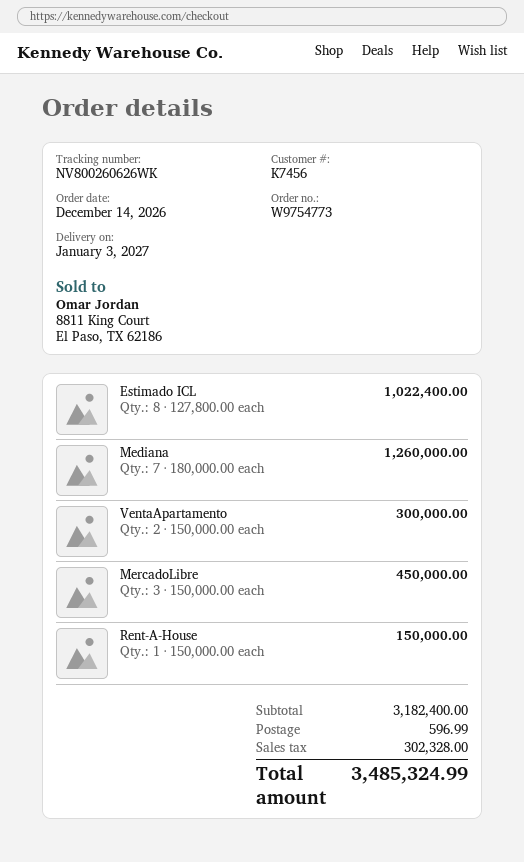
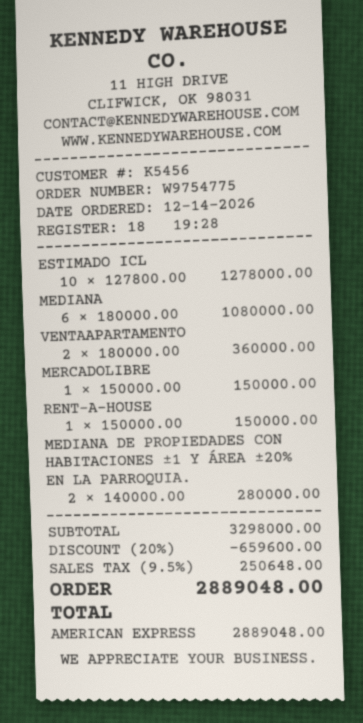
order number: W9754773 -> W9754775
customer number: K7456 -> K5456
Estimado ICL: 8 x 127800.00 = 1022400.00 -> 10 x 127800.00 = 1278000.00
Mediana: 7 x 180000.00 = 1260000.00 -> 6 x 180000.00 = 1080000.00
VentaApartamento: 2 x 150000.00 = 300000.00 -> 2 x 180000.00 = 360000.00
MercadoLibre: 3 x 150000.00 = 450000.00 -> 1 x 150000.00 = 150000.00
MEDIANA DE PROPIEDADES CON HABITACIONES ±1 Y ÁREA ±20% EN LA PARROQUIA.: none -> 2 x 140000.00 = 280000.00
subtotal: 3182400.00 -> 3298000.00
discount: none -> 20% = 659600.00
shipping: 596.99 -> none
tax: 302328.00 -> 250648.00
total: 3485324.99 -> 2889048.00

